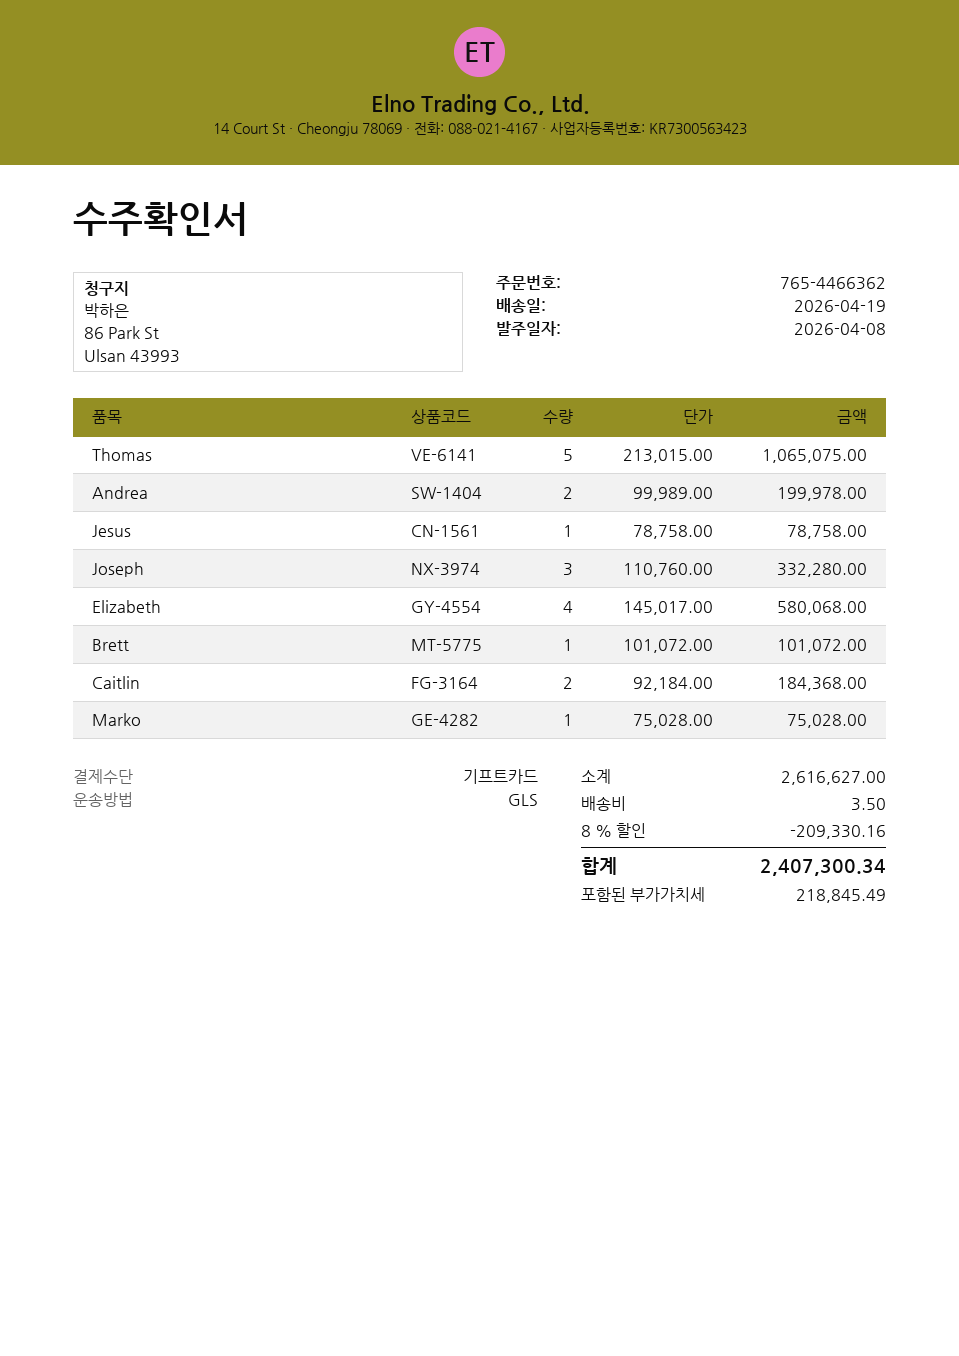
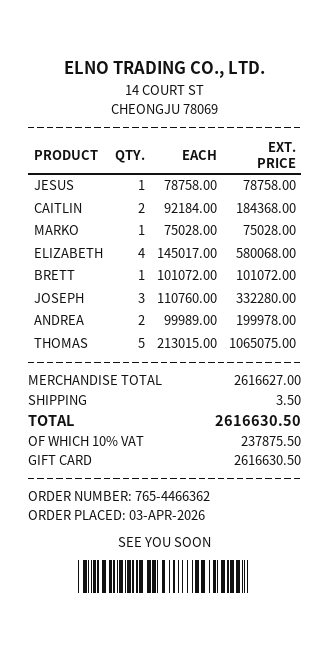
order date: 2026-04-08 -> 2026-04-03
discount: 8% = 209330.16 -> none
tax: 218845.49 -> 237875.50
total: 2407300.34 -> 2616630.50

